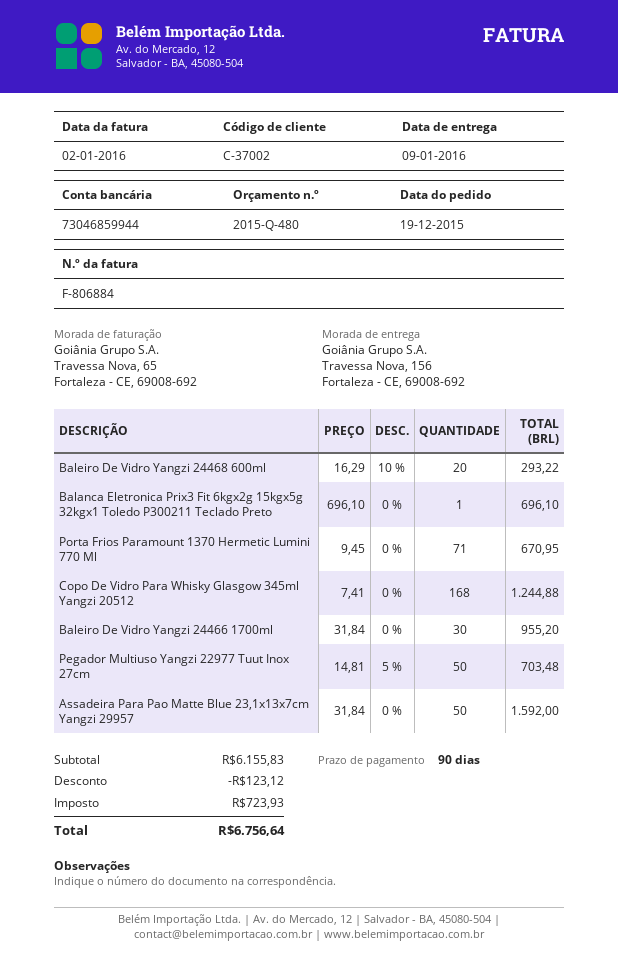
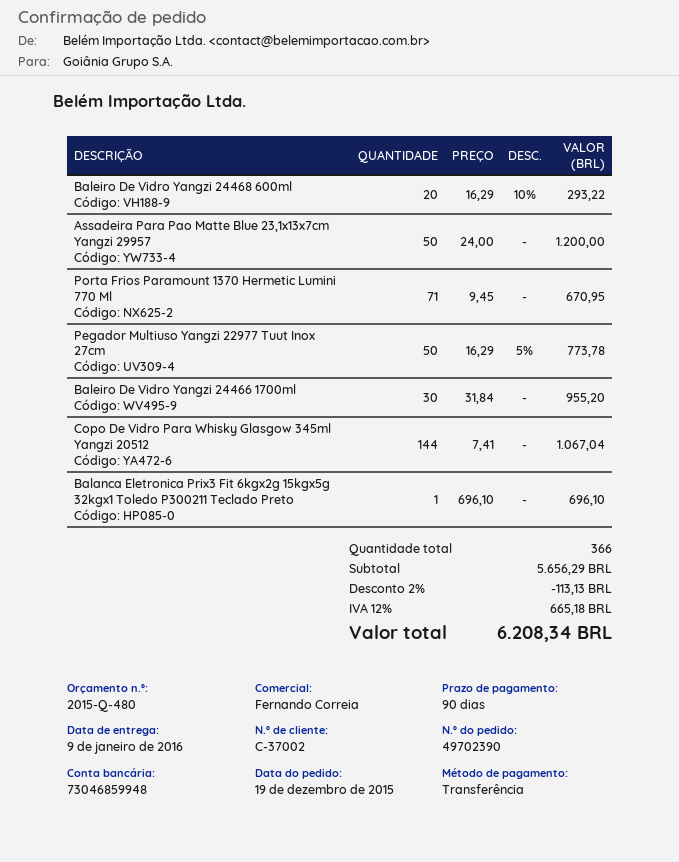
bank account: 73046859944 -> 73046859948
Copo De Vidro Para Whisky Glasgow 345ml Yangzi 20512: 168 x 7.41 = 1244.88 -> 144 x 7.41 = 1067.04
Pegador Multiuso Yangzi 22977 Tuut Inox 27cm: 50 x 14.81 - 5% = 703.48 -> 50 x 16.29 - 5% = 773.78
Assadeira Para Pao Matte Blue 23,1x13x7cm Yangzi 29957: 50 x 31.84 = 1592.00 -> 50 x 24.00 = 1200.00
subtotal: 6155.83 -> 5656.29
discount: 123.12 -> 113.13
tax: 723.93 -> 665.18
total: 6756.64 -> 6208.34

